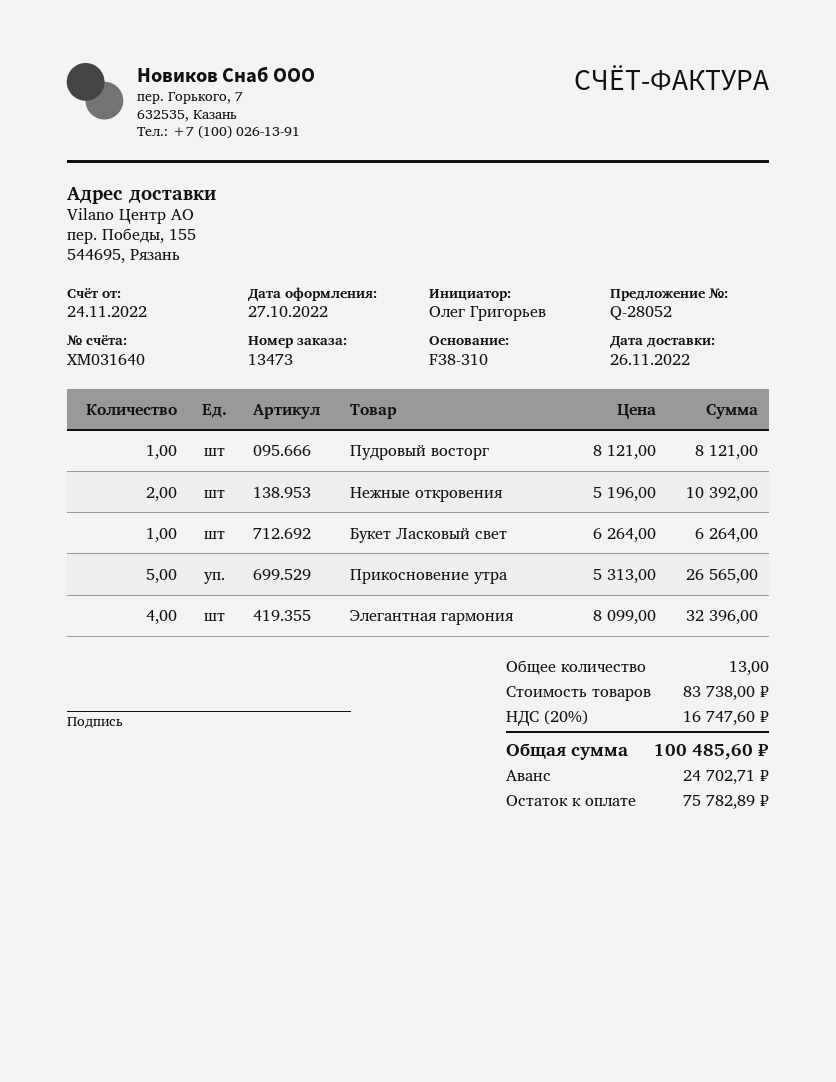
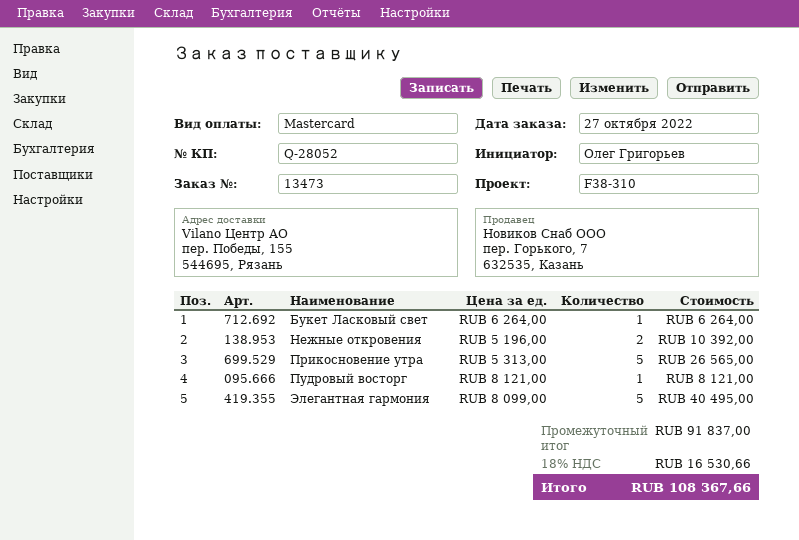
Элегантная гармония: 4 x 8099.00 = 32396.00 -> 5 x 8099.00 = 40495.00
subtotal: 83738.00 -> 91837.00
tax: 20% = 16747.60 -> 18% = 16530.66
total: 100485.60 -> 108367.66

